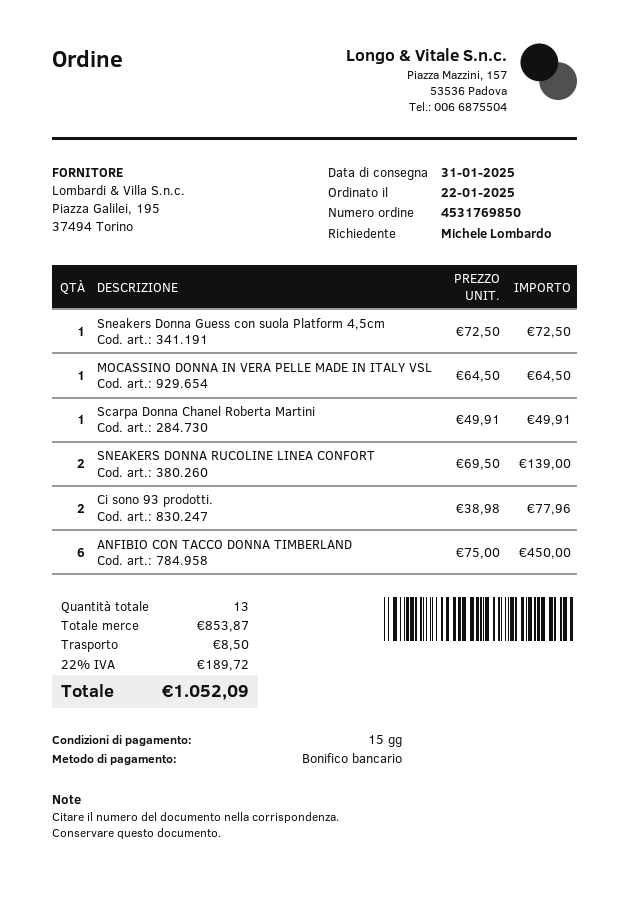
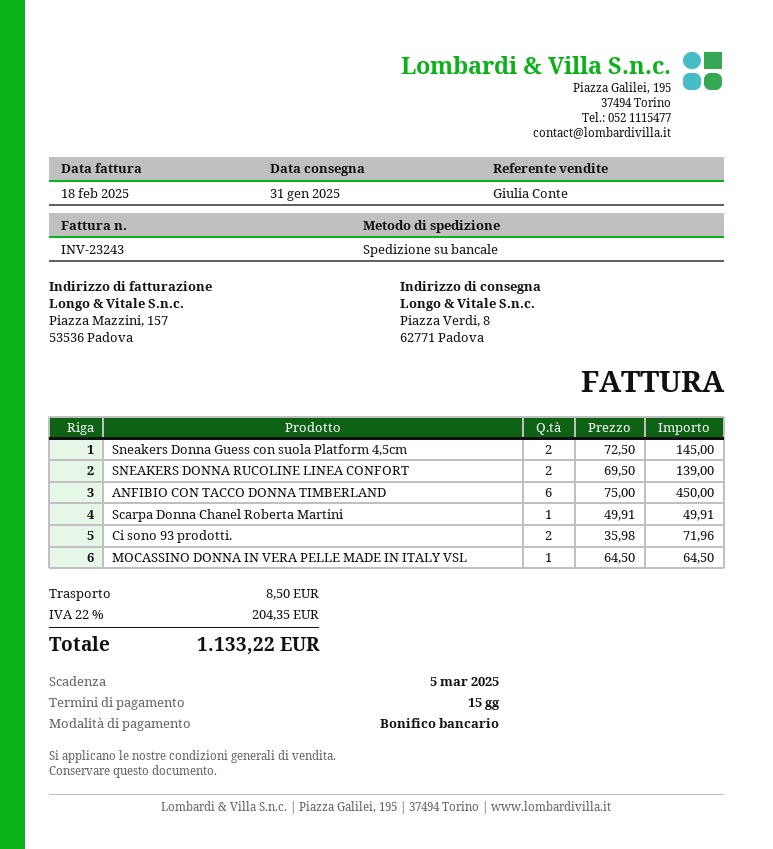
Sneakers Donna Guess con suola Platform 4,5cm: 1 x 72.50 = 72.50 -> 2 x 72.50 = 145.00
Ci sono 93 prodotti.: 2 x 38.98 = 77.96 -> 2 x 35.98 = 71.96
tax: 22% = 189.72 -> 22% = 204.35
total: 1052.09 -> 1133.22

